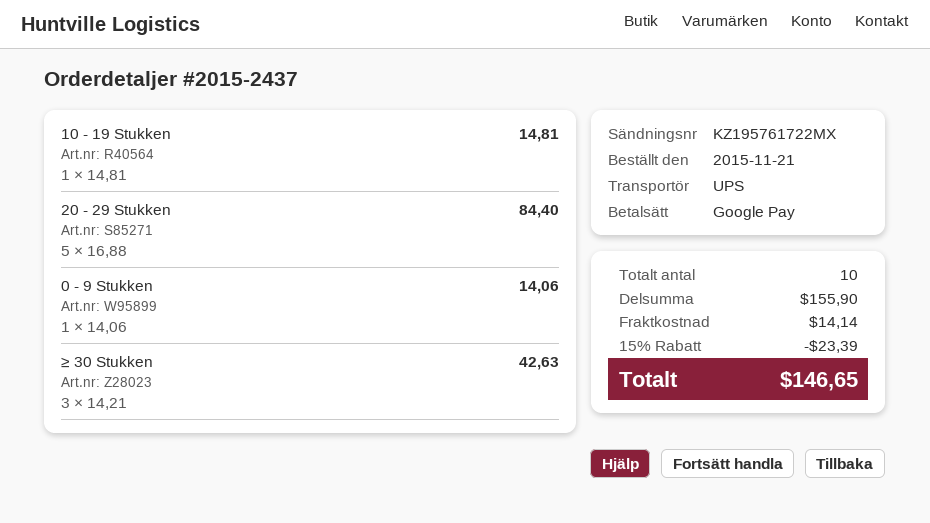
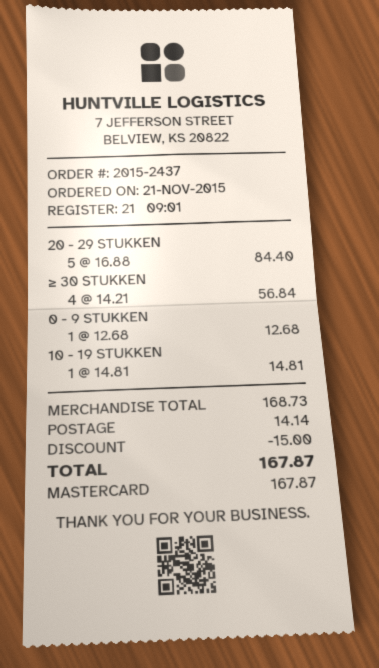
payment method: Google Pay -> Mastercard
0 - 9 Stukken: 1 x 14.06 = 14.06 -> 1 x 12.68 = 12.68
≥ 30 Stukken: 3 x 14.21 = 42.63 -> 4 x 14.21 = 56.84
subtotal: 155.90 -> 168.73
discount: 23.39 -> 15.00
total: 146.65 -> 167.87

